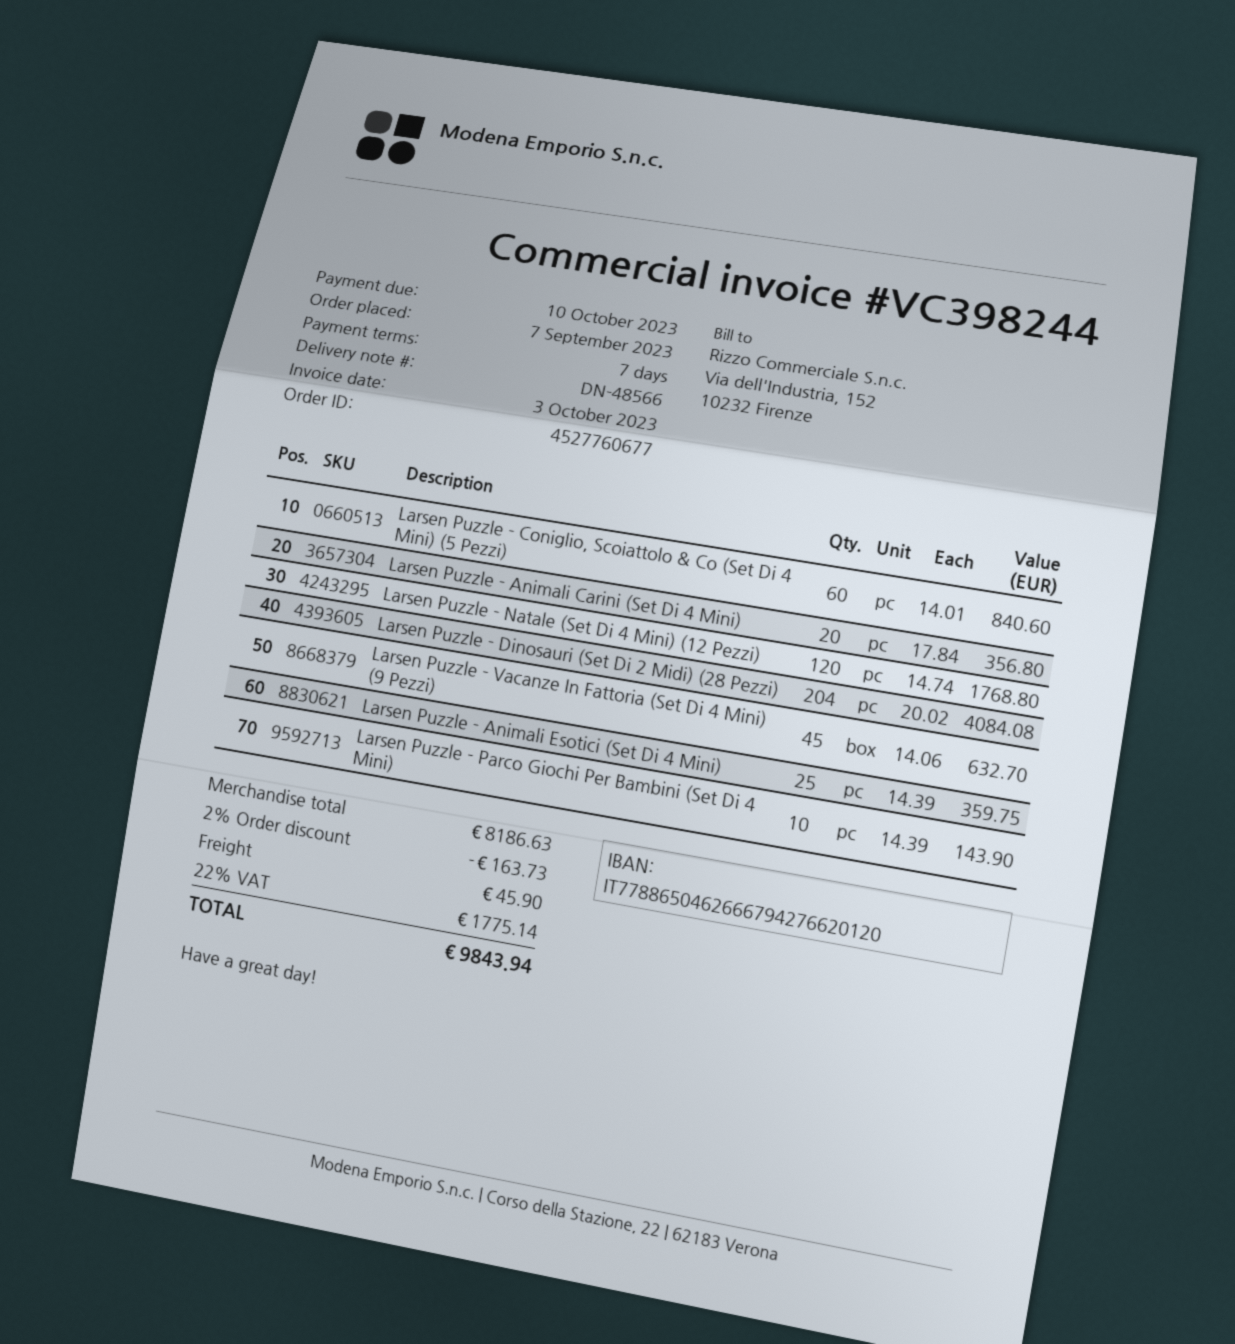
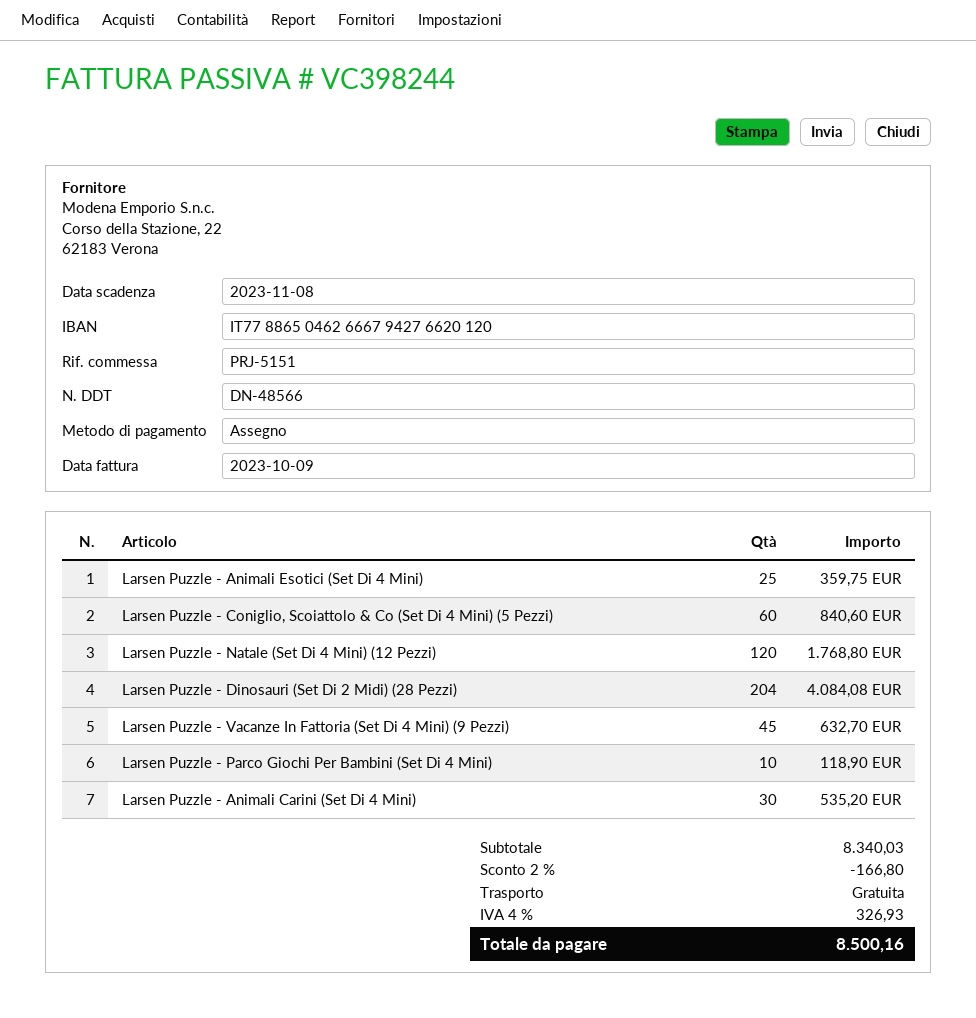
invoice date: 2023-10-03 -> 2023-10-09
due date: 2023-10-10 -> 2023-11-08
Larsen Puzzle - Animali Carini (Set Di 4 Mini): 20 for 356.80 -> 30 for 535.20
Larsen Puzzle - Parco Giochi Per Bambini (Set Di 4 Mini): 10 for 143.90 -> 10 for 118.90
subtotal: 8186.63 -> 8340.03
discount: 2% = 163.73 -> 2% = 166.80
shipping: 45.90 -> 0.00
tax: 22% = 1775.14 -> 4% = 326.93
total: 9843.94 -> 8500.16

